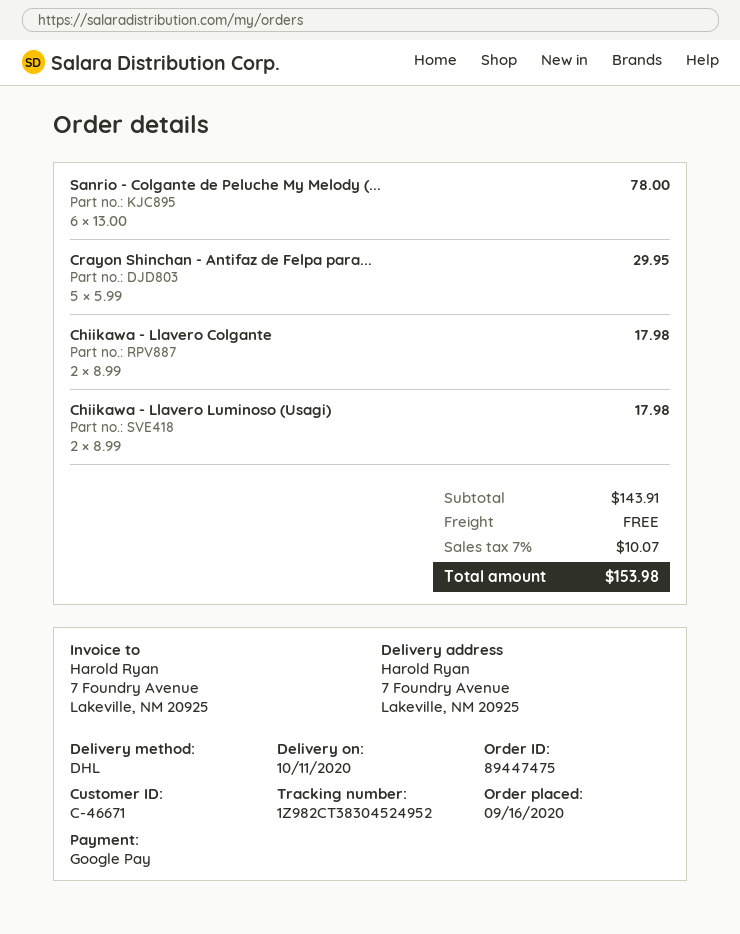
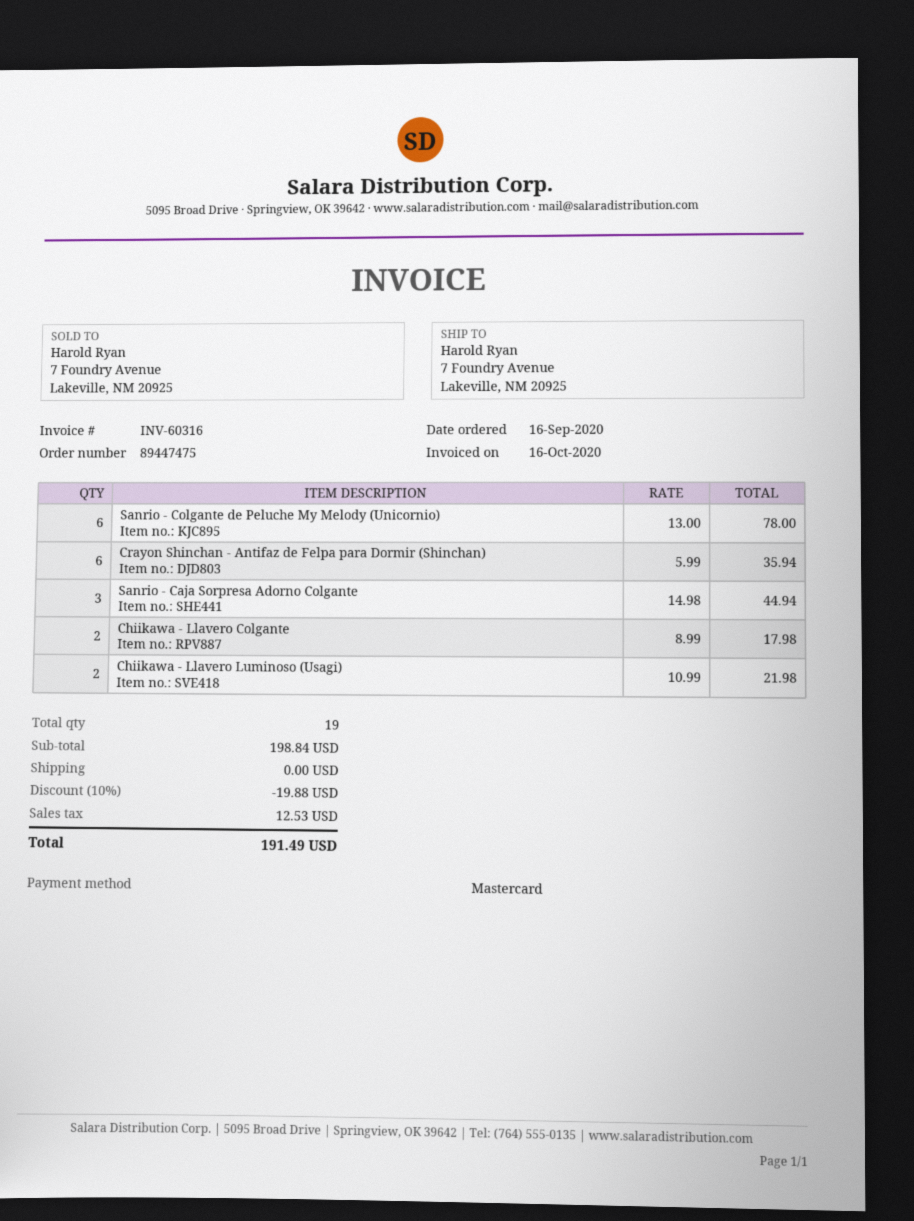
payment method: Google Pay -> Mastercard
Crayon Shinchan - Antifaz de Felpa para...: 5 x 5.99 = 29.95 -> 6 x 5.99 = 35.94
Chiikawa - Llavero Luminoso (Usagi): 2 x 8.99 = 17.98 -> 2 x 10.99 = 21.98
Sanrio - Caja Sorpresa Adorno Colgante: none -> 3 x 14.98 = 44.94
subtotal: 143.91 -> 198.84
discount: none -> 10% = 19.88
tax: 10.07 -> 12.53
total: 153.98 -> 191.49

